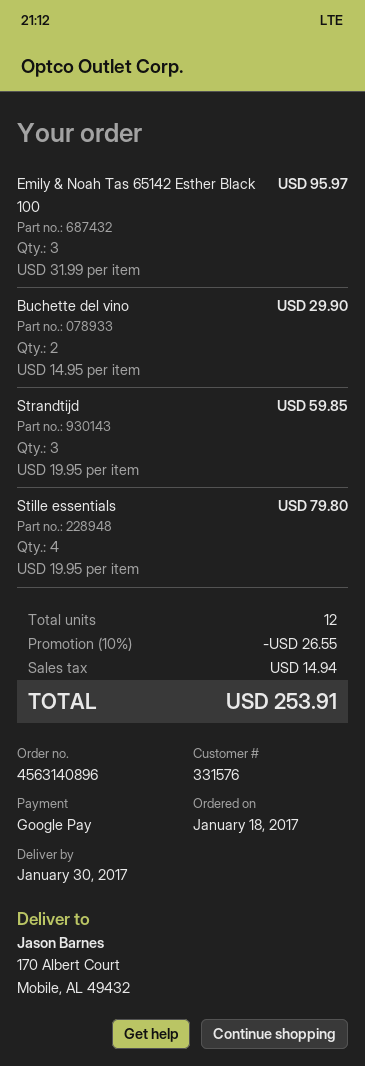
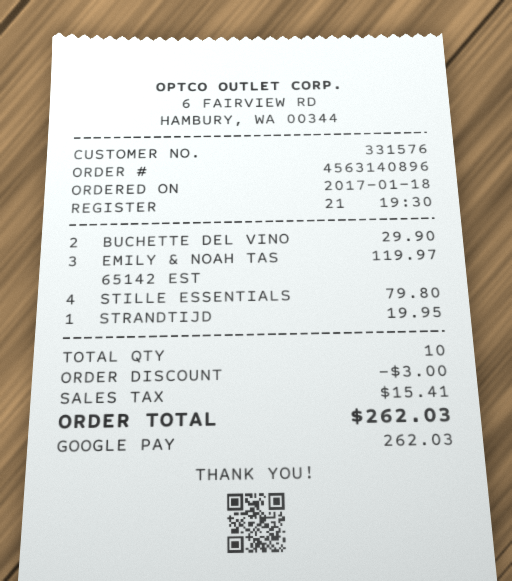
Emily & Noah Tas 65142 Esther Black 100: 3 for 95.97 -> 3 for 119.97
Strandtijd: 3 for 59.85 -> 1 for 19.95
total quantity: 12 -> 10
discount: 26.55 -> 3.00
tax: 14.94 -> 15.41
total: 253.91 -> 262.03

